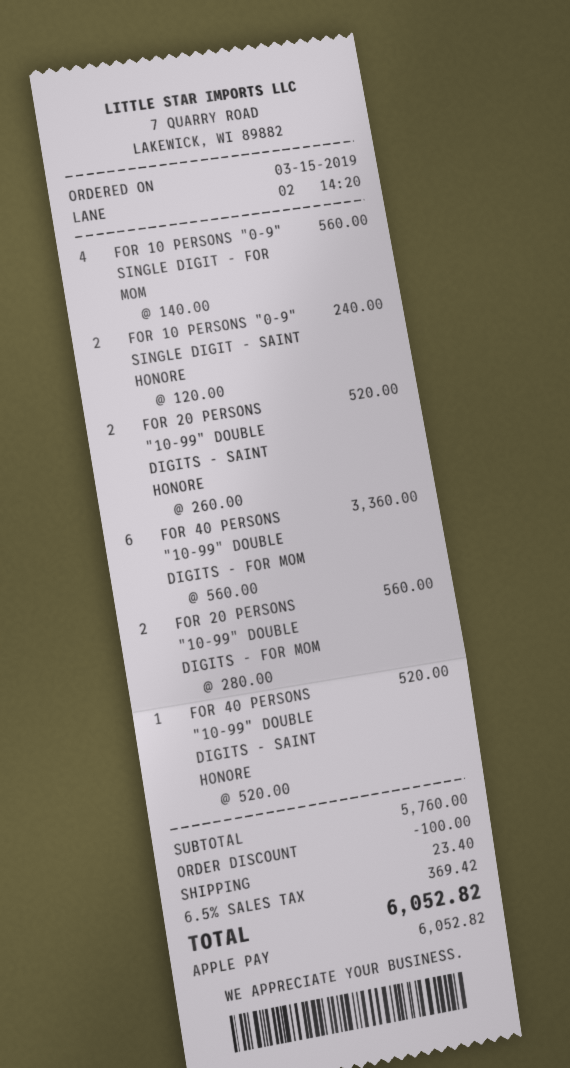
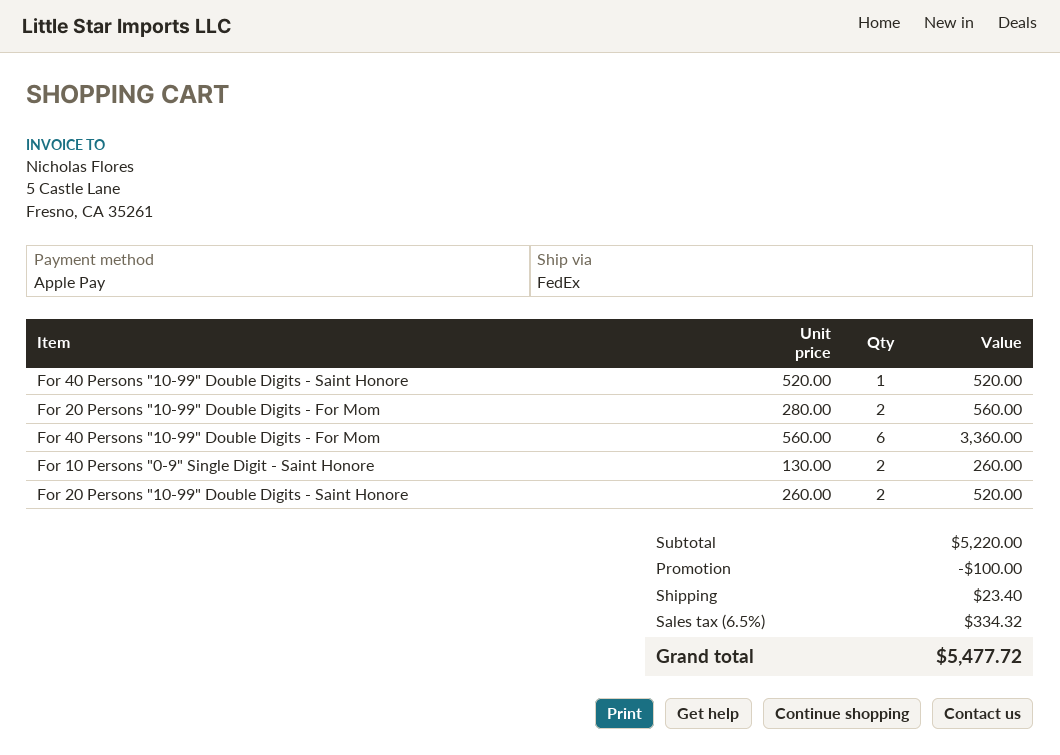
FOR 10 PERSONS "0-9" SINGLE DIGIT - FOR MOM: 4 x 140.00 = 560.00 -> none
FOR 10 PERSONS "0-9" SINGLE DIGIT - SAINT HONORE: 2 x 120.00 = 240.00 -> 2 x 130.00 = 260.00
subtotal: 5760.00 -> 5220.00
tax: 6.5% = 369.42 -> 6.5% = 334.32
total: 6052.82 -> 5477.72

